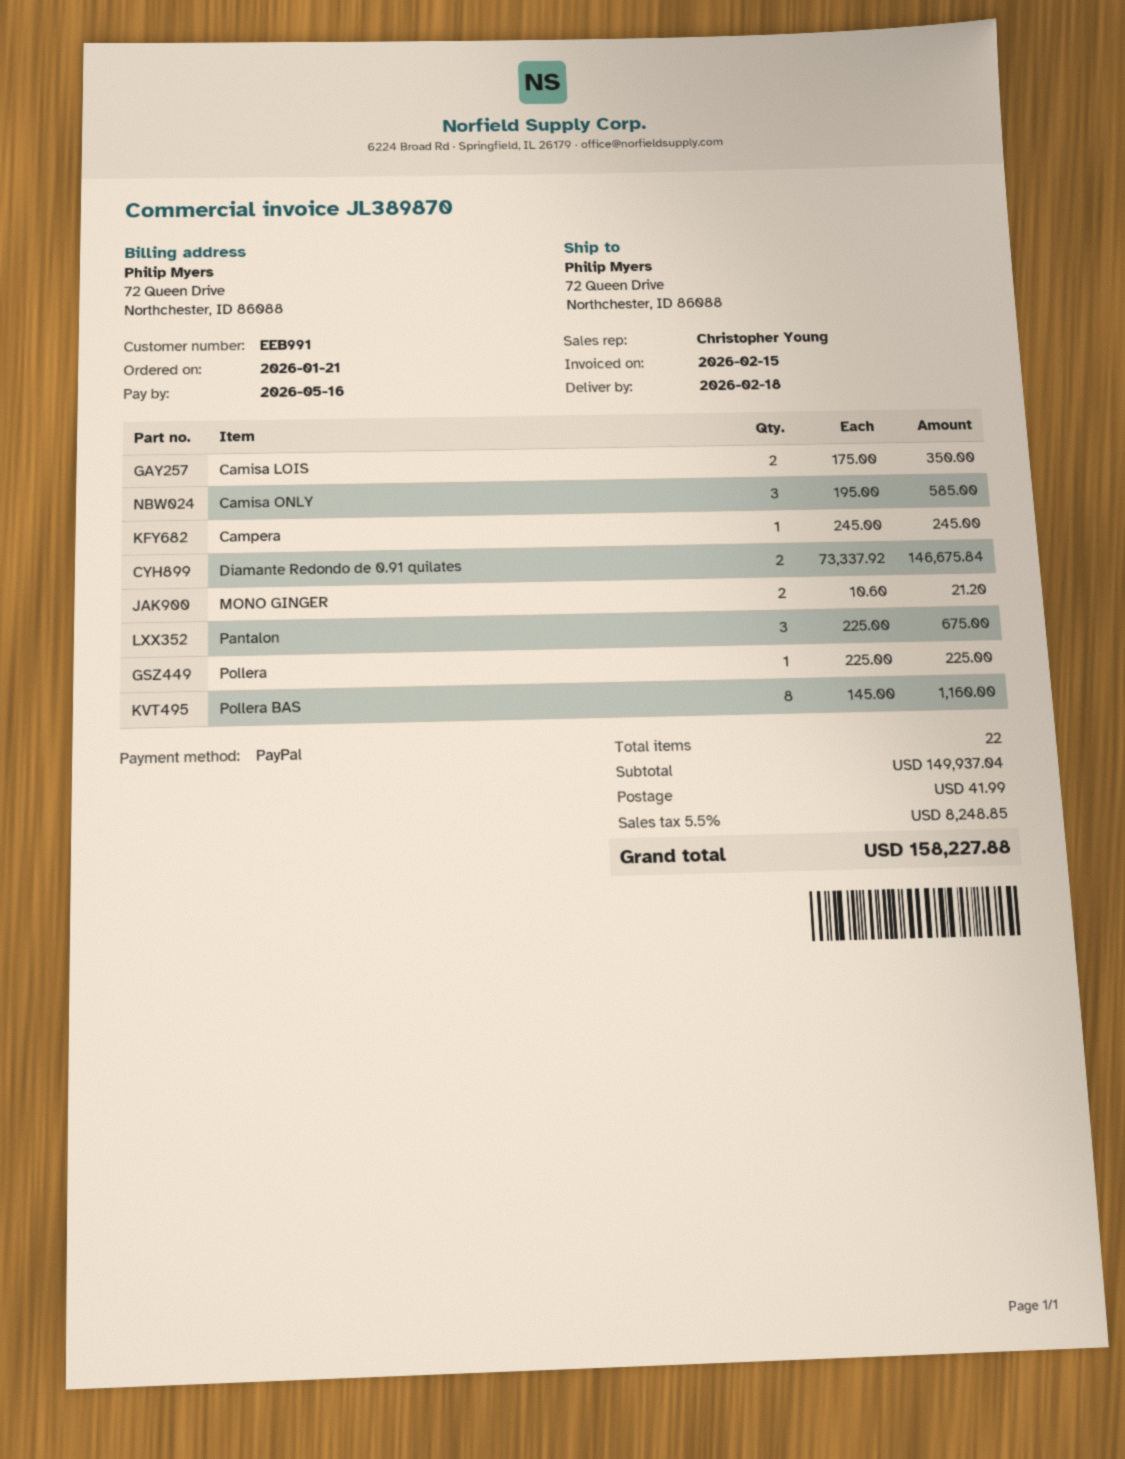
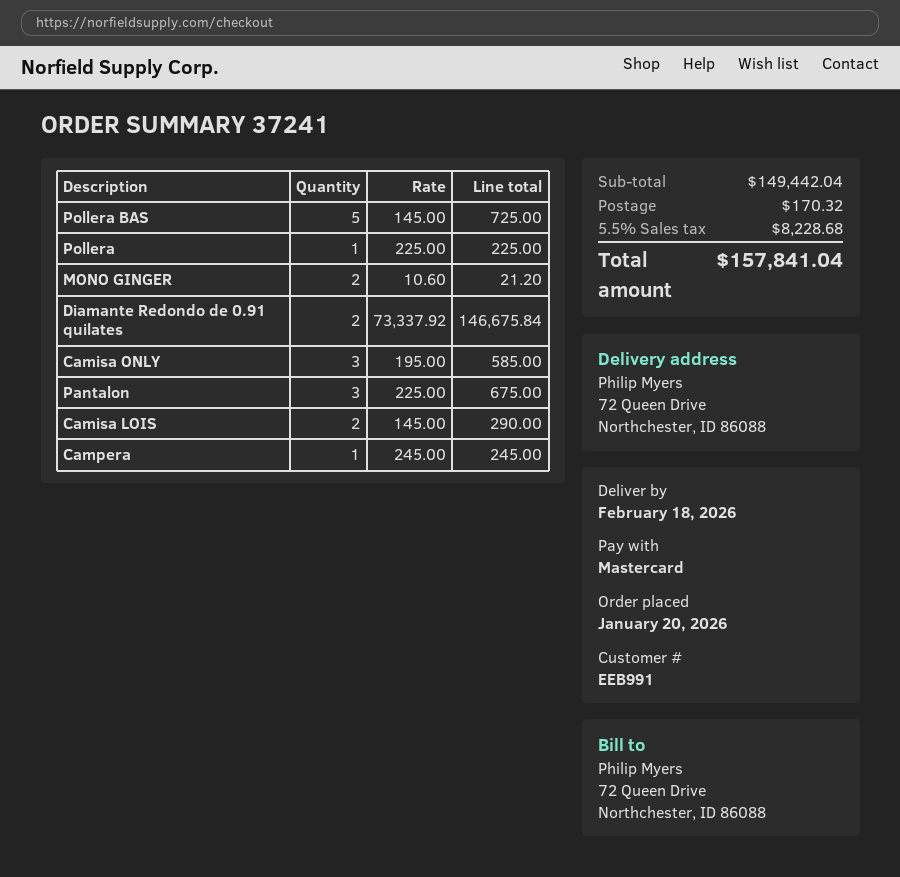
order date: 2026-01-21 -> 2026-01-20
payment method: PayPal -> Mastercard
Camisa LOIS: 2 x 175.00 = 350.00 -> 2 x 145.00 = 290.00
Pollera BAS: 8 x 145.00 = 1160.00 -> 5 x 145.00 = 725.00
subtotal: 149937.04 -> 149442.04
shipping: 41.99 -> 170.32
tax: 5.5% = 8248.85 -> 5.5% = 8228.68
total: 158227.88 -> 157841.04

